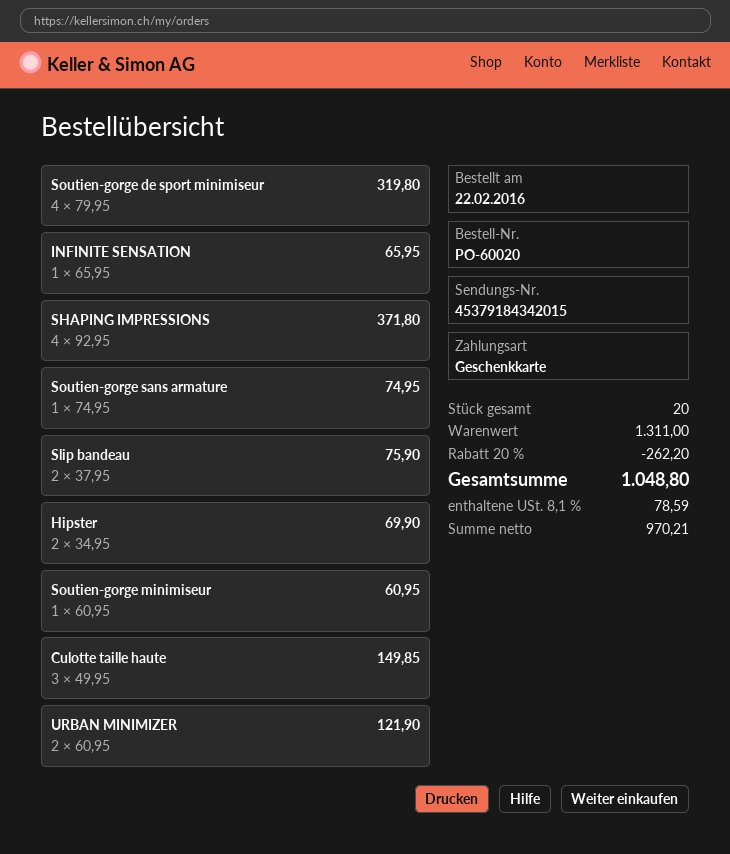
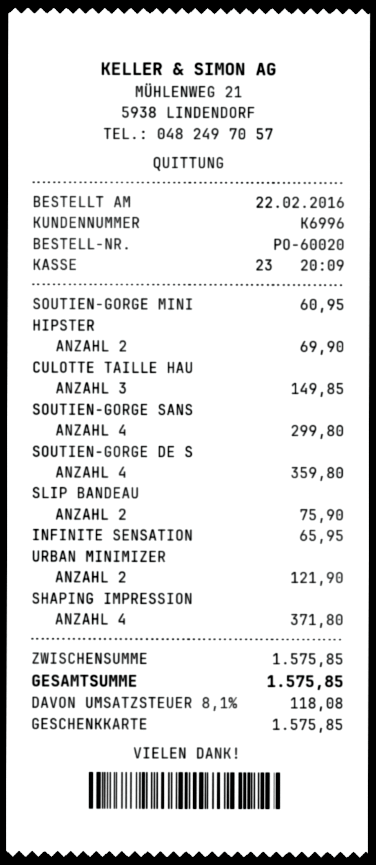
Soutien-gorge de sport minimiseur: 4 for 319.80 -> 4 for 359.80
Soutien-gorge sans armature: 1 for 74.95 -> 4 for 299.80
subtotal: 1311.00 -> 1575.85
discount: 20% = 262.20 -> none
tax: 8.1% = 78.59 -> 8.1% = 118.08
total: 1048.80 -> 1575.85

